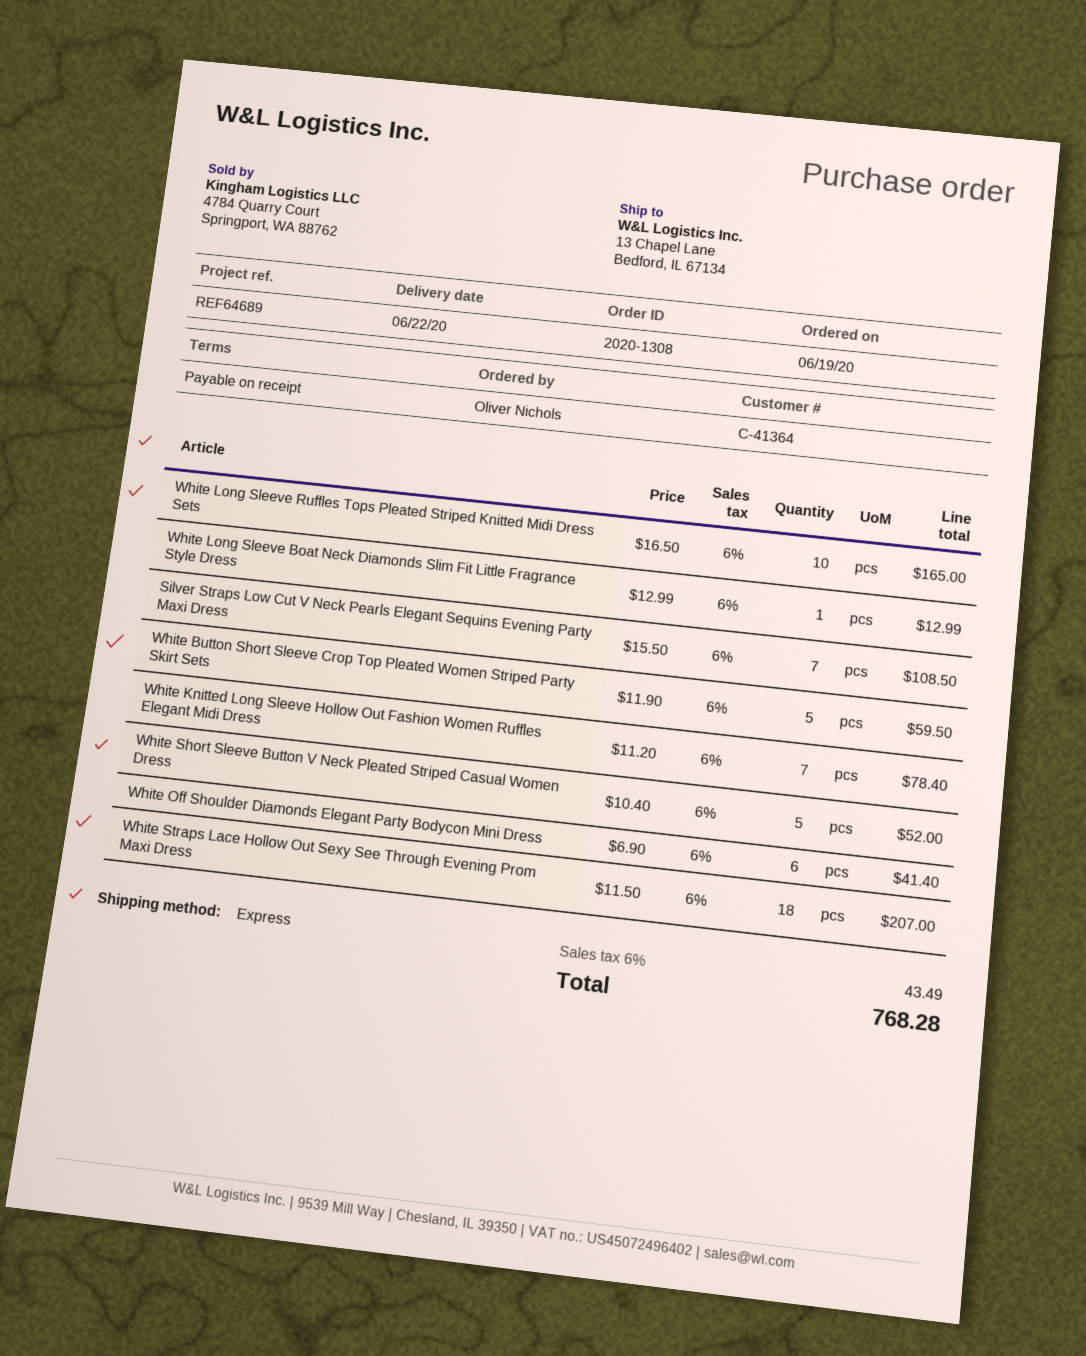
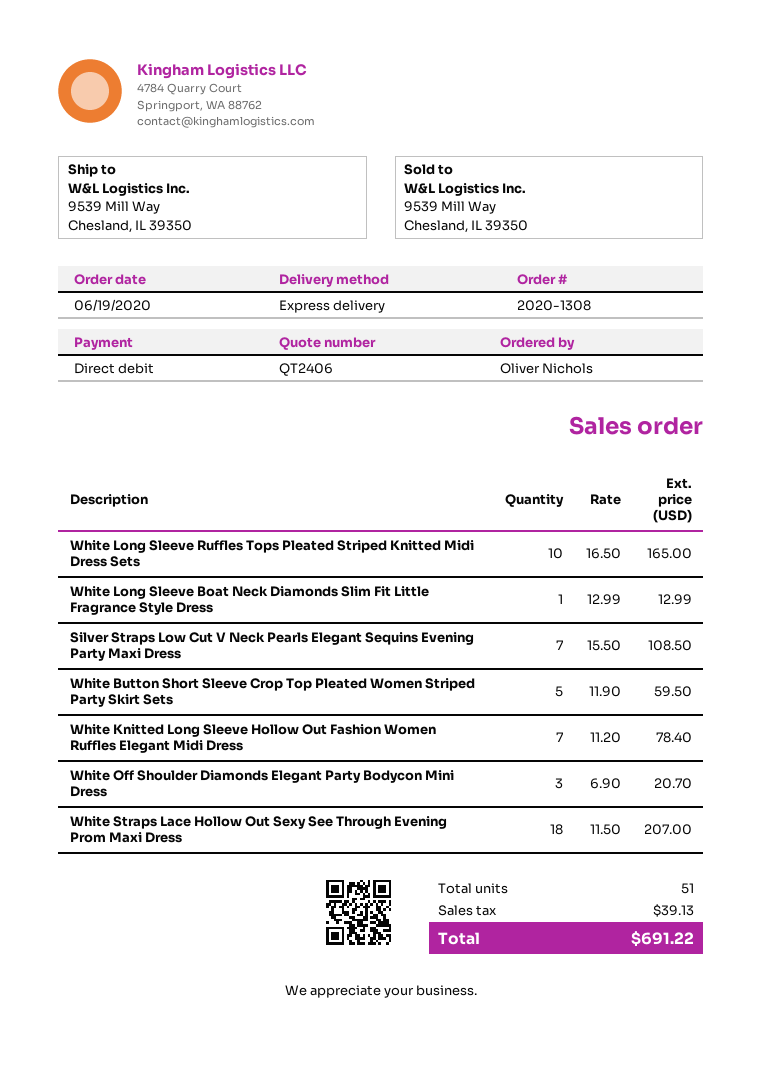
ship to: 13 Chapel Lane, Bedford, IL 67134 -> 9539 Mill Way, Chesland, IL 39350
White Short Sleeve Button V Neck Pleated Striped Casual Women Dress: 5 x 10.40 = 52.00 -> none
White Off Shoulder Diamonds Elegant Party Bodycon Mini Dress: 6 x 6.90 = 41.40 -> 3 x 6.90 = 20.70
tax: 43.49 -> 39.13
total: 768.28 -> 691.22

